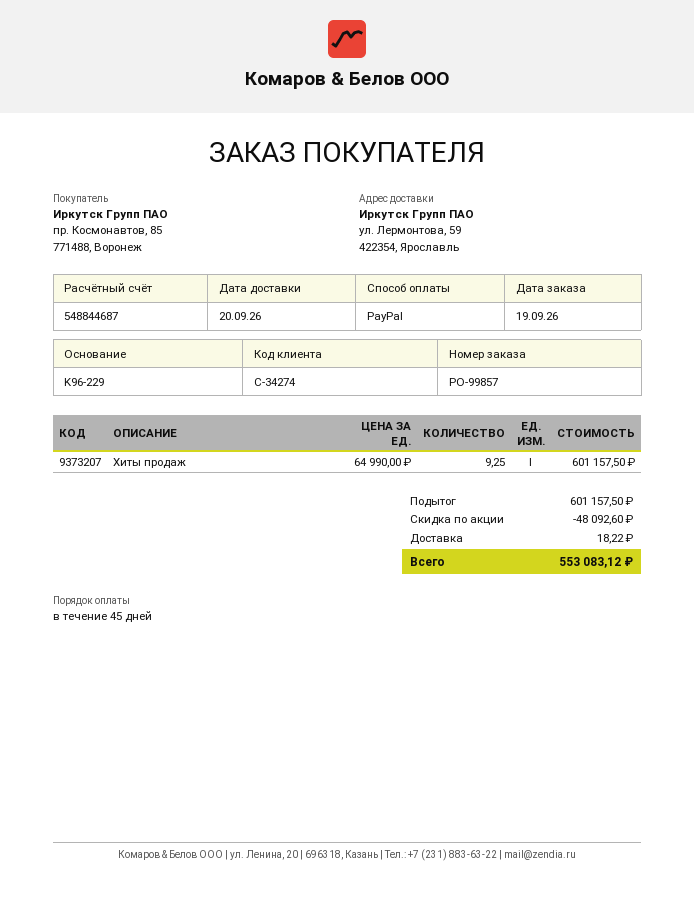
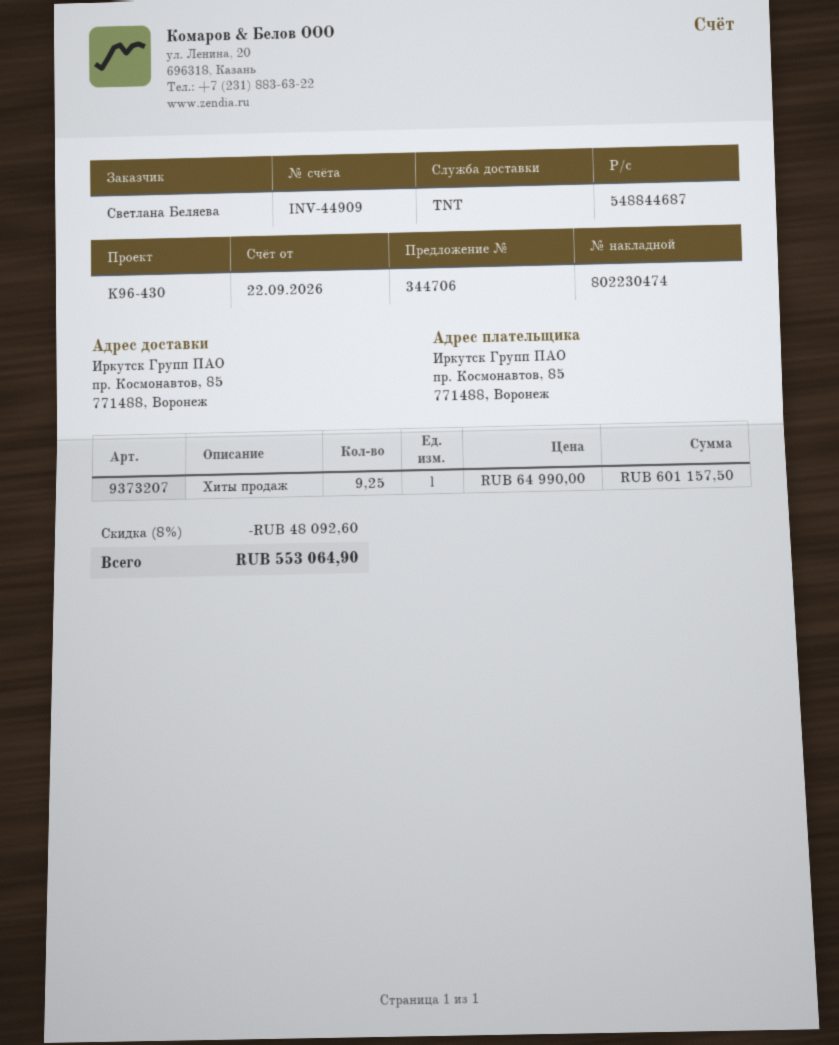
reference: K96-229 -> K96-430
ship to: ул. Лермонтова, 59, 422354, Ярославль -> пр. Космонавтов, 85, 771488, Воронеж
shipping: 18.22 -> none
total: 553083.12 -> 553064.90

